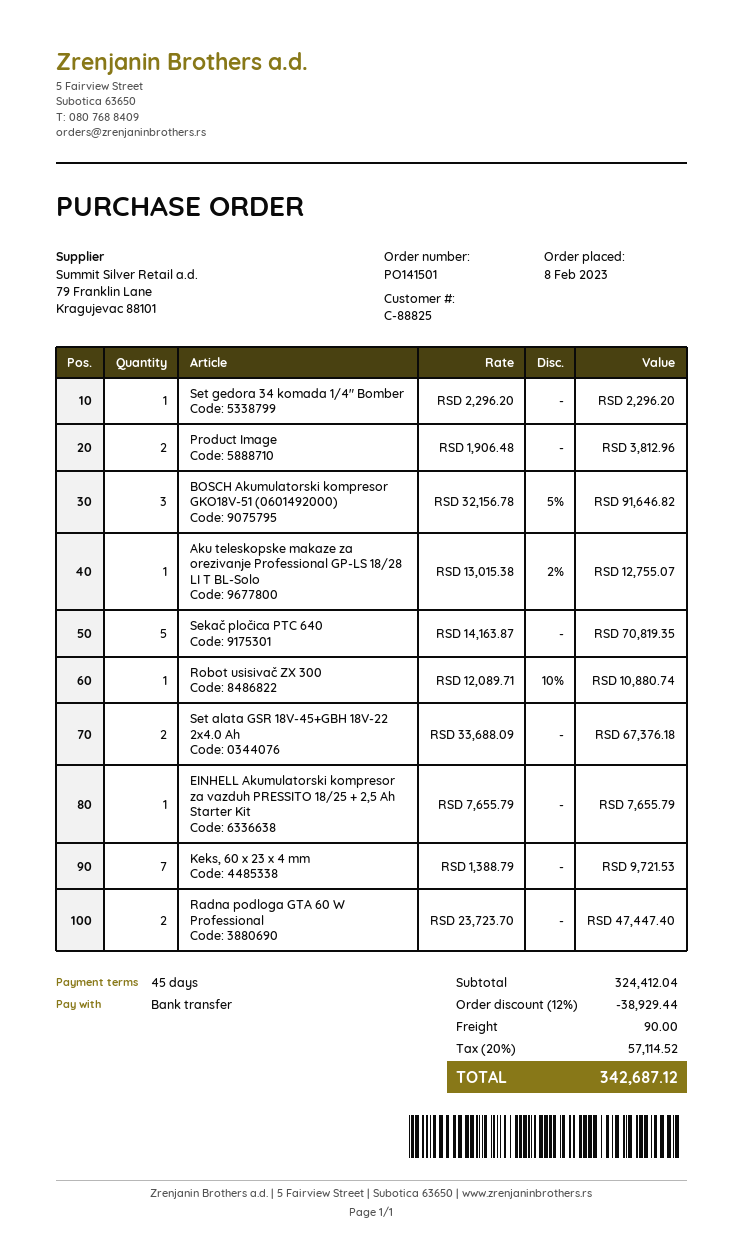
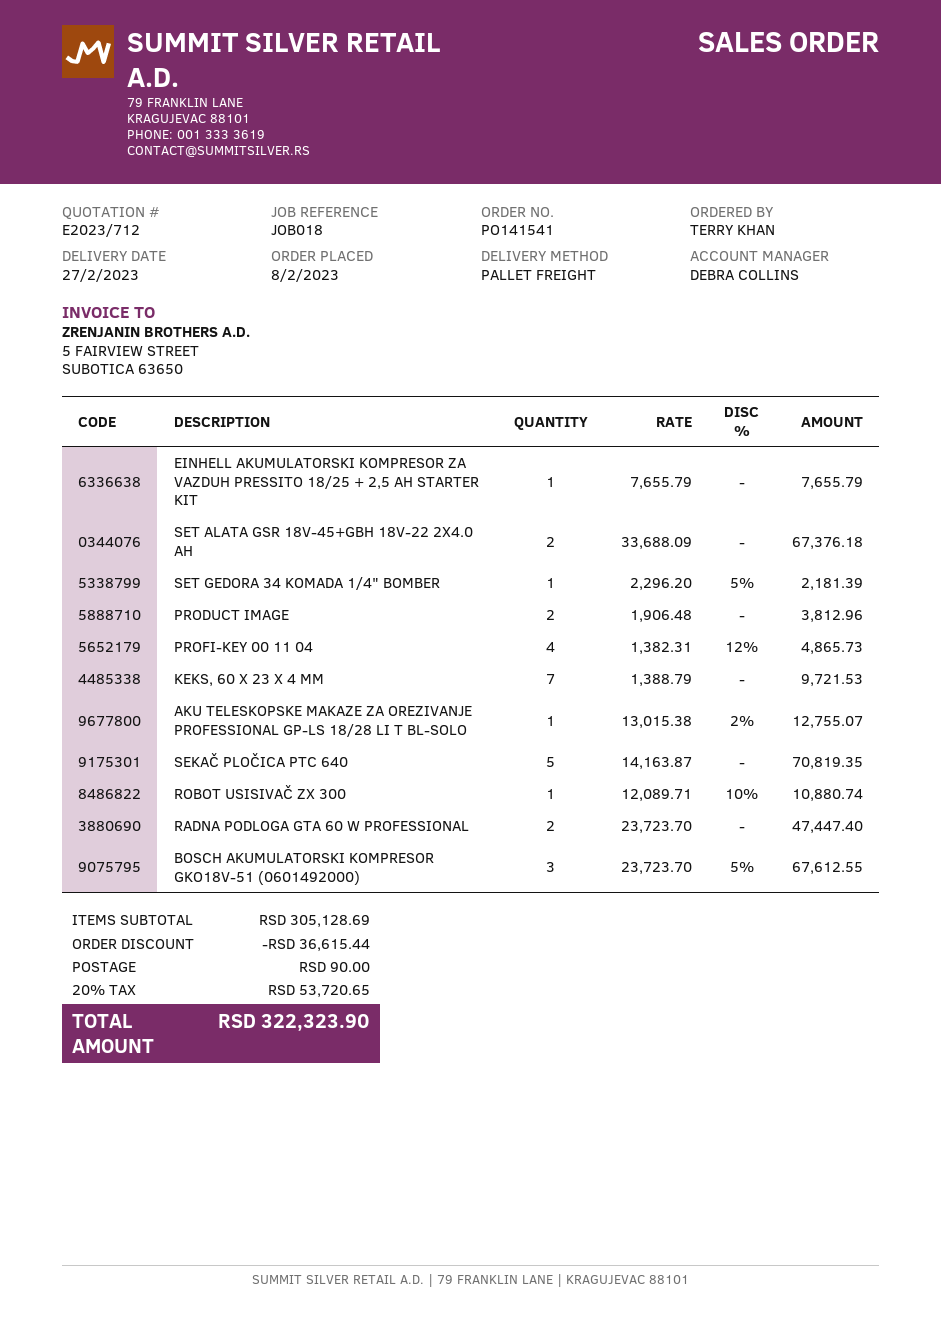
order number: PO141501 -> PO141541
Set gedora 34 komada 1/4" Bomber: 1 x 2296.20 = 2296.20 -> 1 x 2296.20 - 5% = 2181.39
BOSCH Akumulatorski kompresor GKO18V-51 (0601492000): 3 x 32156.78 - 5% = 91646.82 -> 3 x 23723.70 - 5% = 67612.55
PROFI-KEY 00 11 04: none -> 4 x 1382.31 - 12% = 4865.73
subtotal: 324412.04 -> 305128.69
discount: 38929.44 -> 36615.44
tax: 20% = 57114.52 -> 20% = 53720.65
total: 342687.12 -> 322323.90

